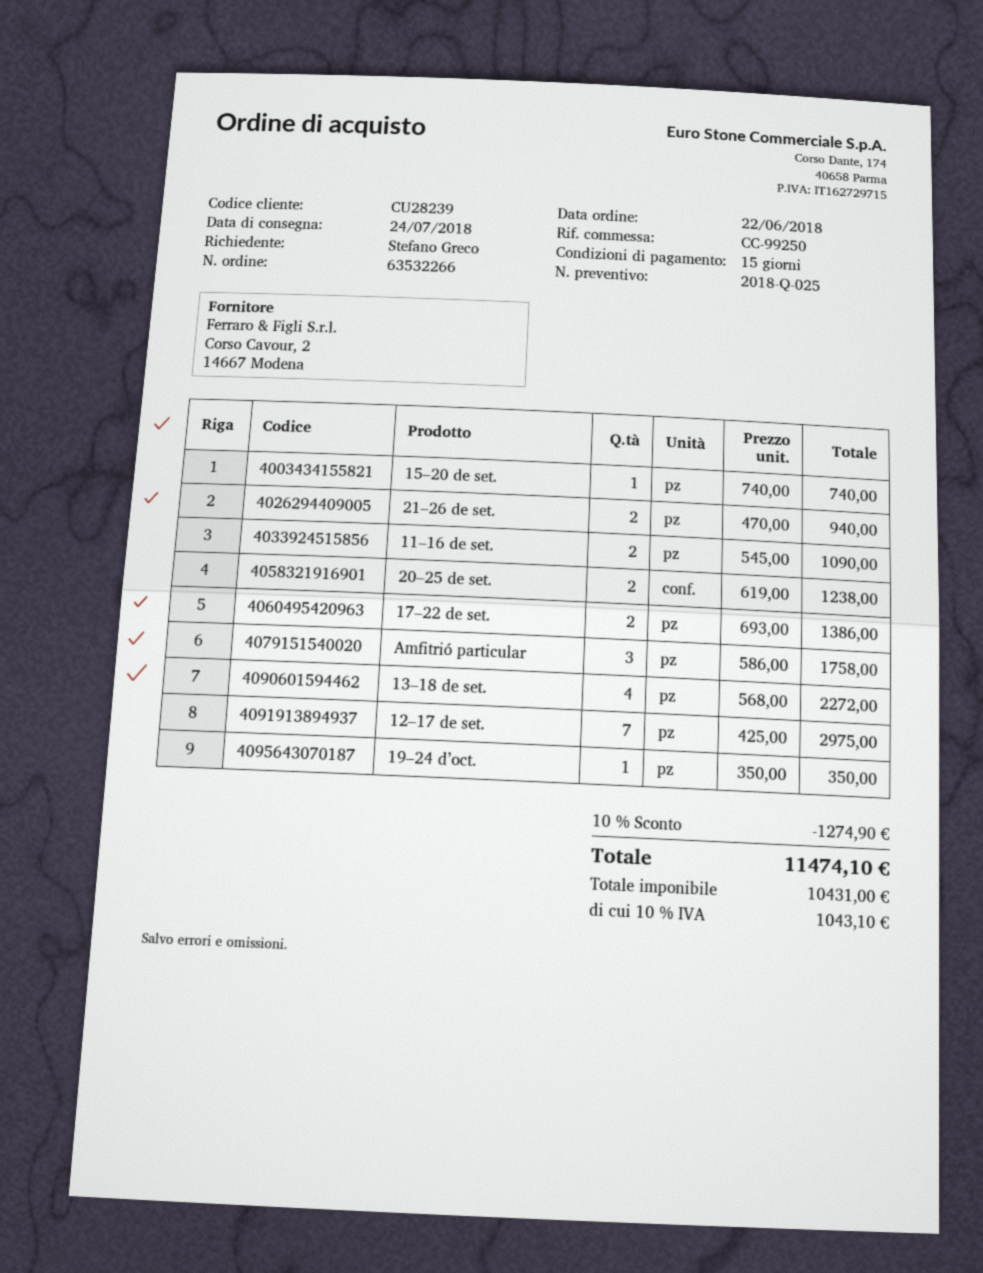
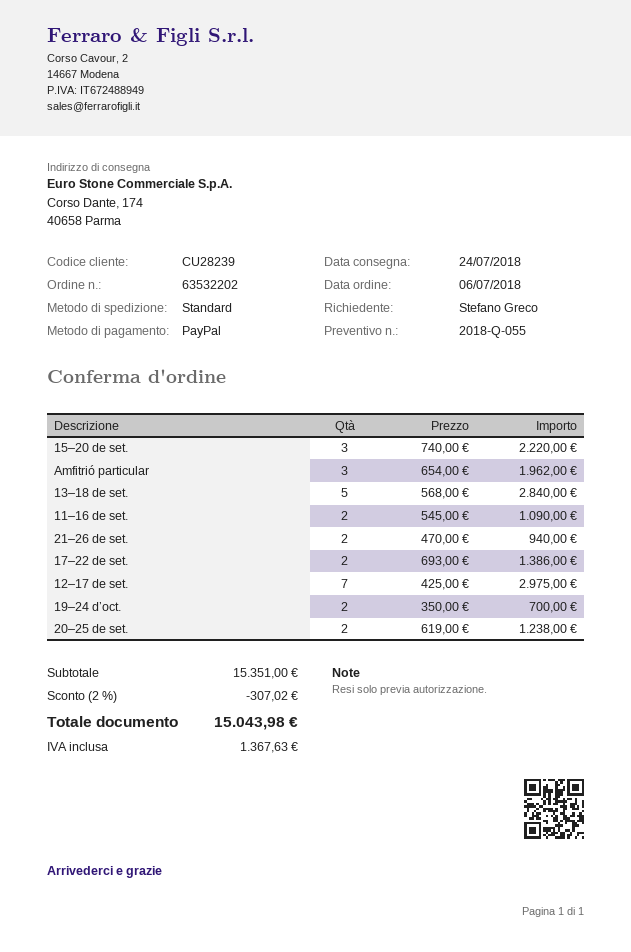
quote number: 2018-Q-025 -> 2018-Q-055
order number: 63532266 -> 63532202
order date: 2018-06-22 -> 2018-07-06
15–20 de set.: 1 x 740.00 = 740.00 -> 3 x 740.00 = 2220.00
Amfitrió particular: 3 x 586.00 = 1758.00 -> 3 x 654.00 = 1962.00
13–18 de set.: 4 x 568.00 = 2272.00 -> 5 x 568.00 = 2840.00
19–24 d’oct.: 1 x 350.00 = 350.00 -> 2 x 350.00 = 700.00
discount: 10% = 1274.90 -> 2% = 307.02
tax: 1043.10 -> 1367.63
total: 11474.10 -> 15043.98

